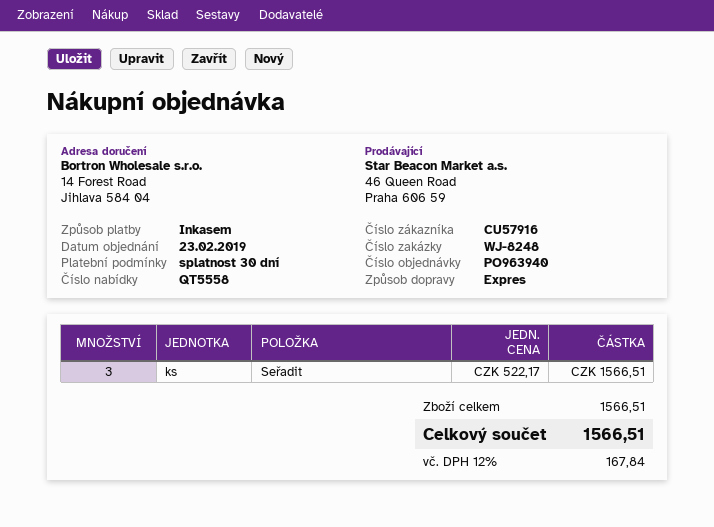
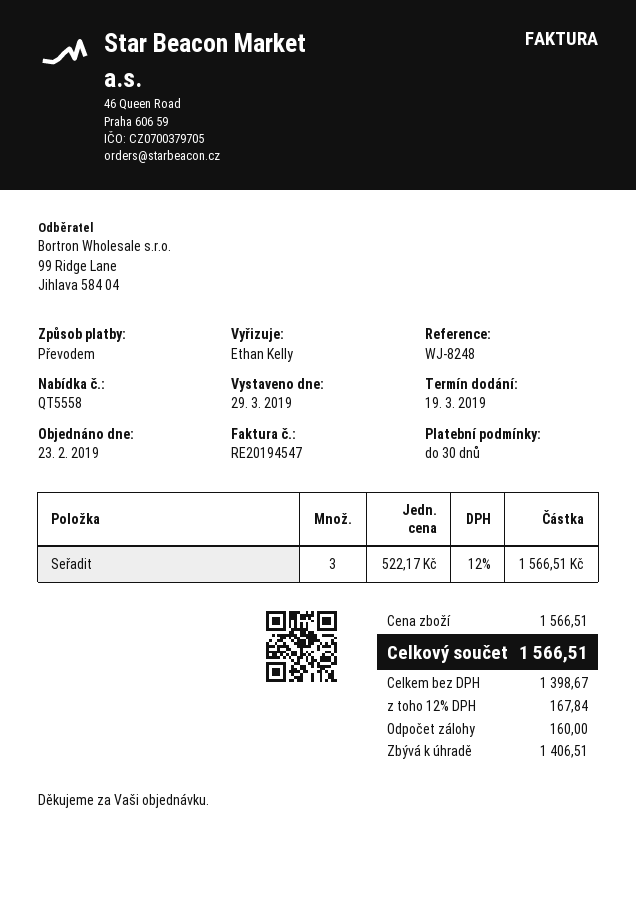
payment method: direct debit -> bank transfer

